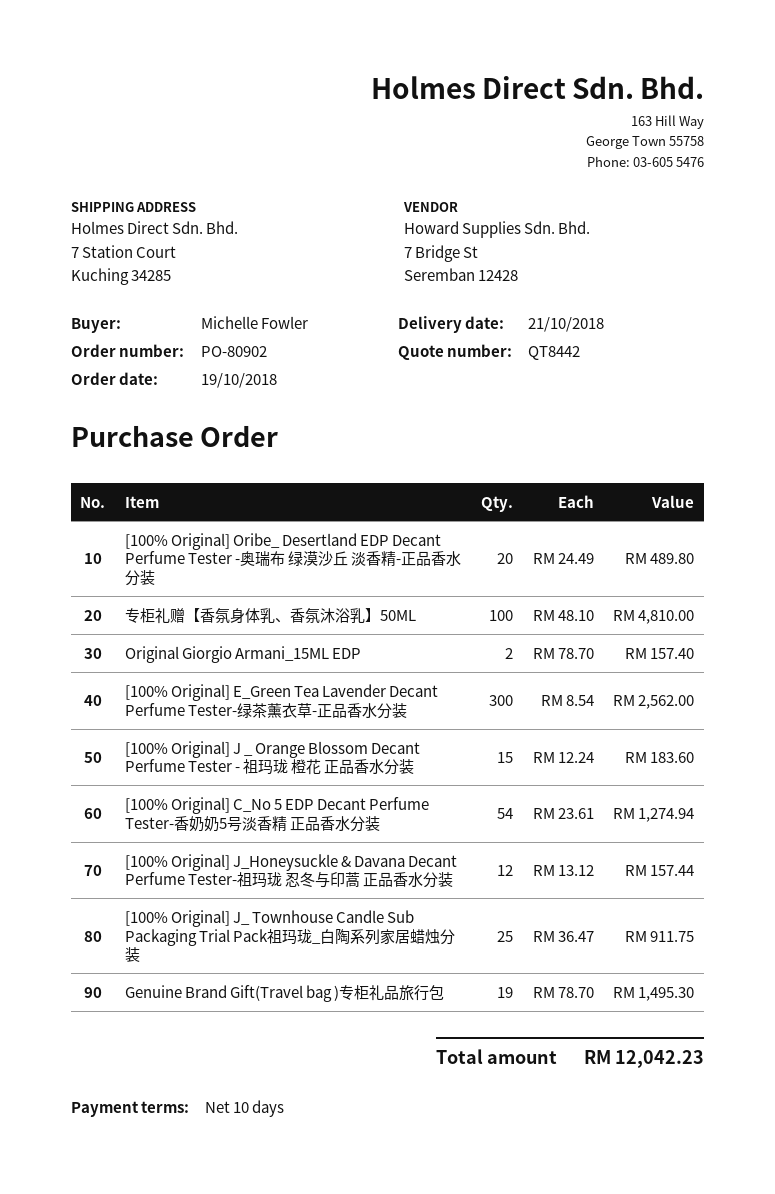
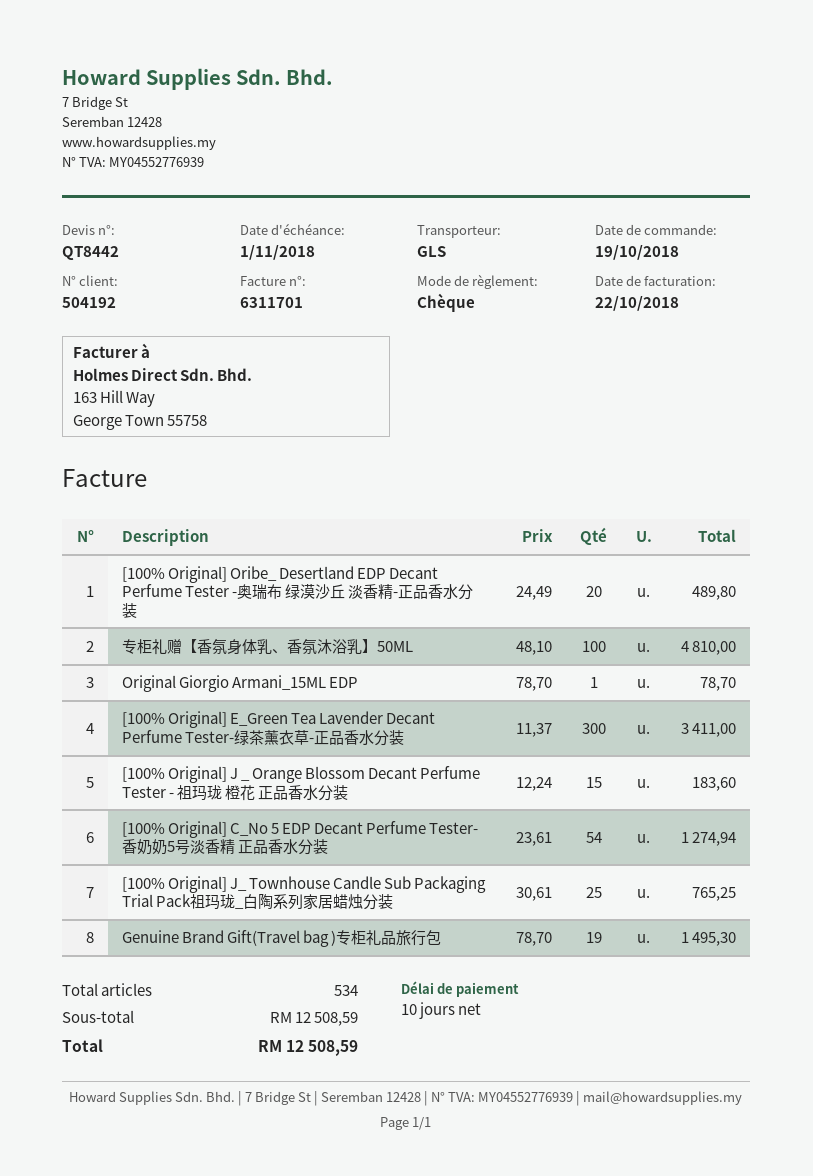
Original Giorgio Armani_15ML EDP: 2 x 78.70 = 157.40 -> 1 x 78.70 = 78.70
[100% Original] E_Green Tea Lavender Decant Perfume Tester-绿茶薰衣草-正品香水分装: 300 x 8.54 = 2562.00 -> 300 x 11.37 = 3411.00
[100% Original] J_Honeysuckle & Davana Decant Perfume Tester-祖玛珑 忍冬与印蒿 正品香水分装: 12 x 13.12 = 157.44 -> none
[100% Original] J_ Townhouse Candle Sub Packaging Trial Pack祖玛珑_白陶系列家居蜡烛分装: 25 x 36.47 = 911.75 -> 25 x 30.61 = 765.25
total: 12042.23 -> 12508.59

